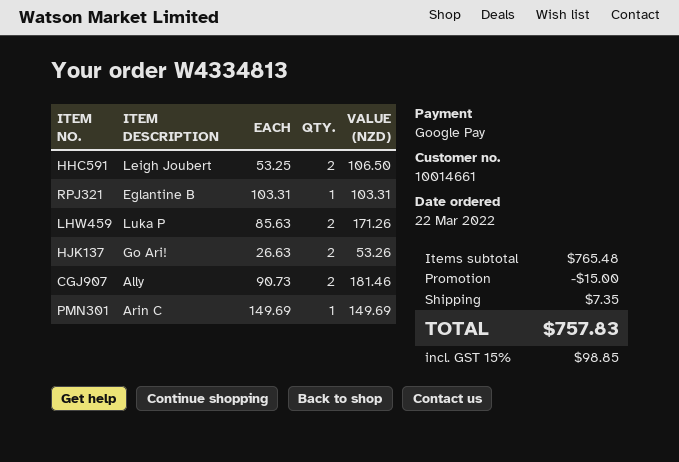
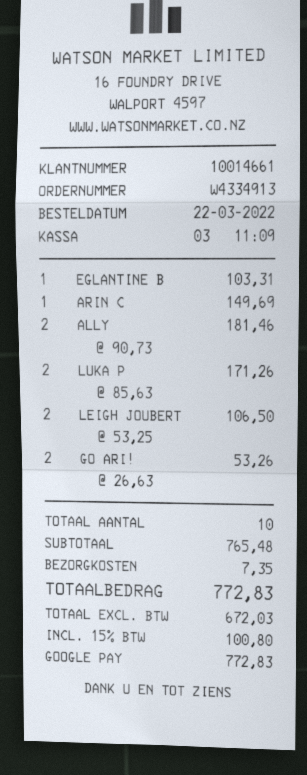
order number: W4334813 -> W4334913
discount: 15.00 -> none
tax: 15% = 98.85 -> 15% = 100.80
total: 757.83 -> 772.83

